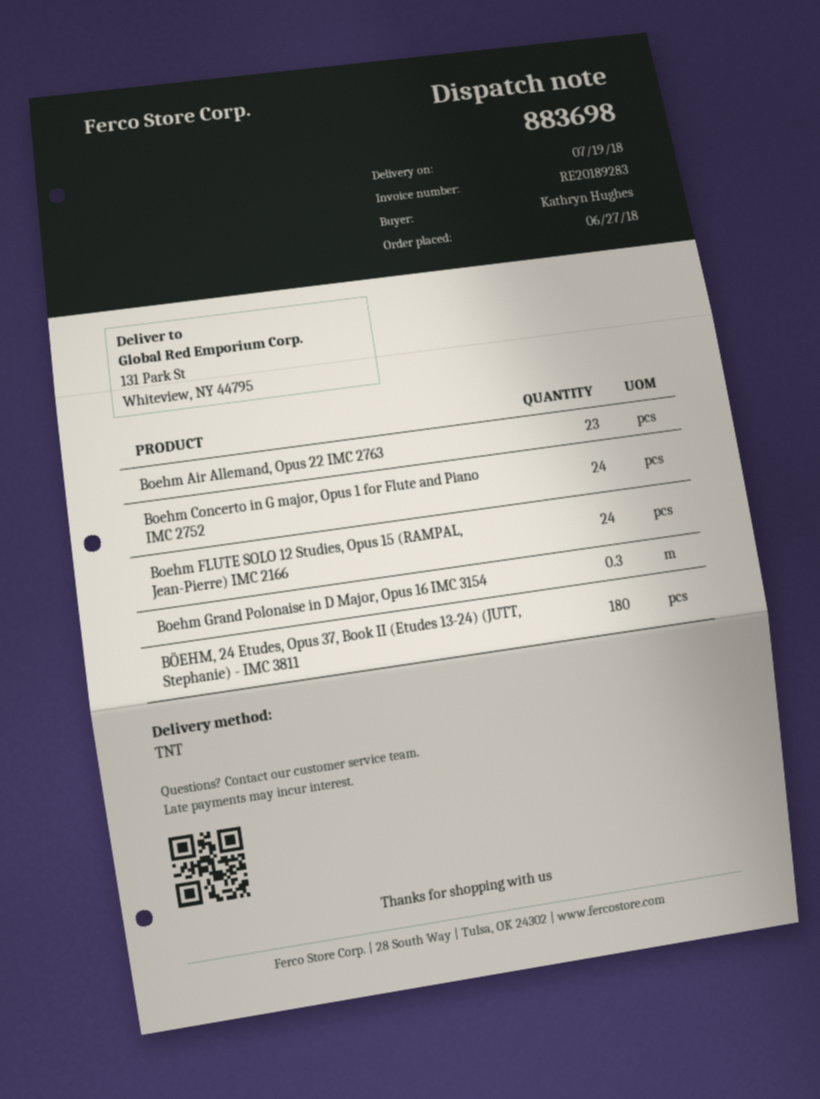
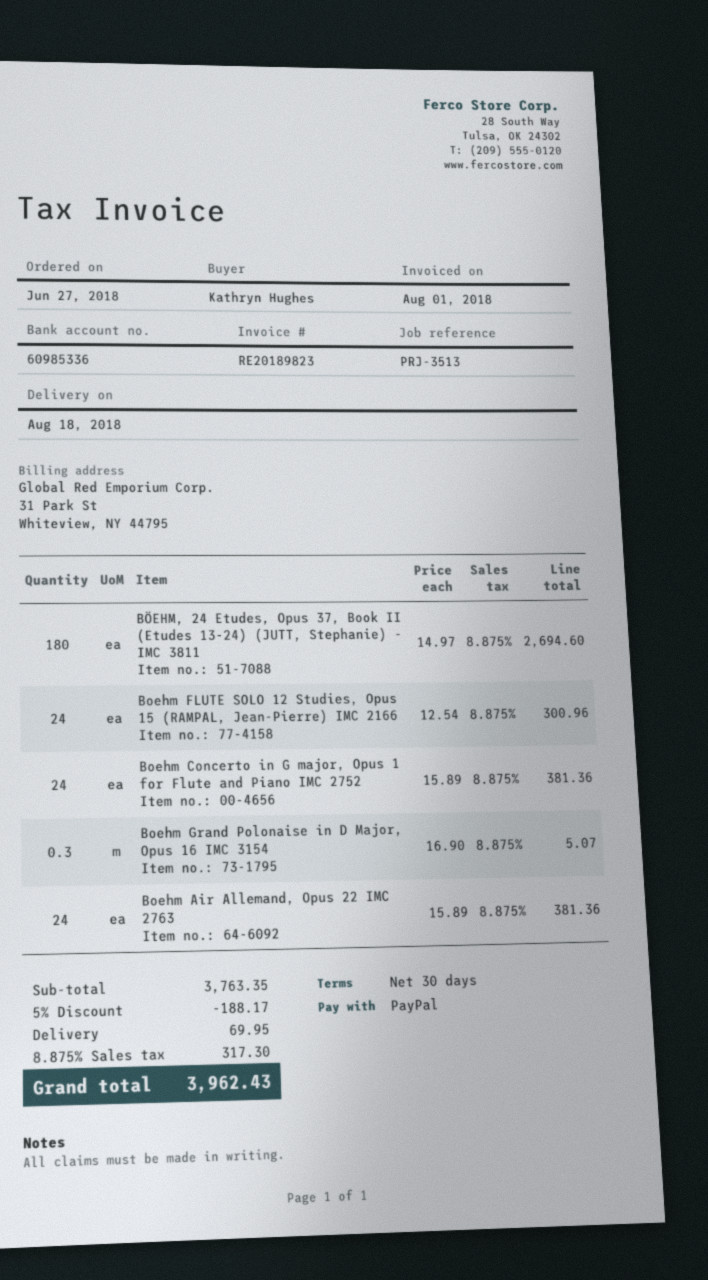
delivery date: 2018-07-19 -> 2018-08-18
invoice number: RE20189283 -> RE20189823
Boehm Air Allemand, Opus 22 IMC 2763: 23 -> 24

